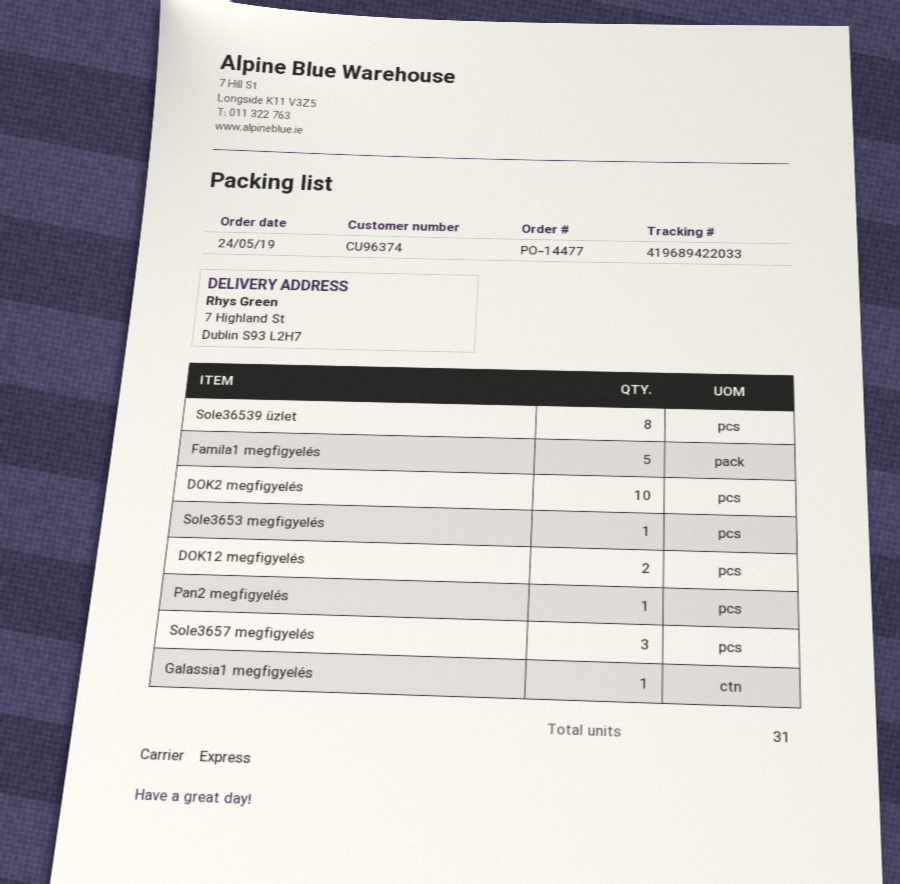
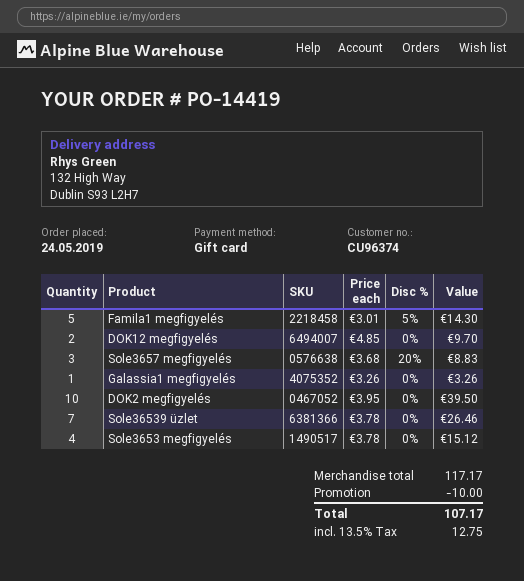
order number: PO-14477 -> PO-14419
ship to: 7 Highland St, Dublin S93 L2H7 -> 132 High Way, Dublin S93 L2H7
Sole36539 üzlet: 8 -> 7
Sole3653 megfigyelés: 1 -> 4
Pan2 megfigyelés: 1 -> none

